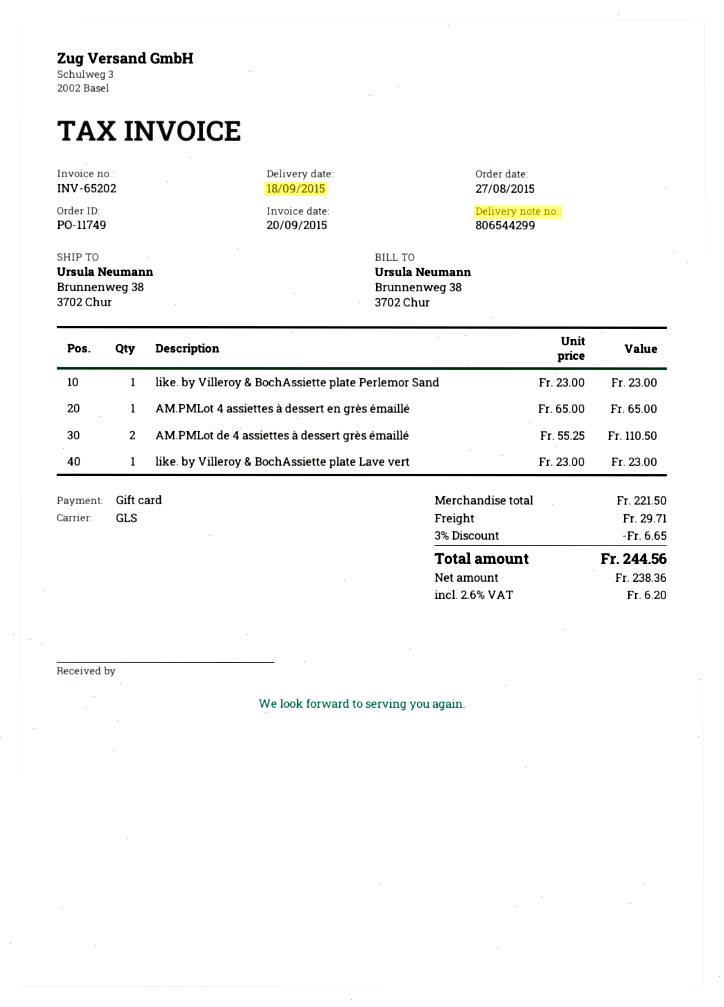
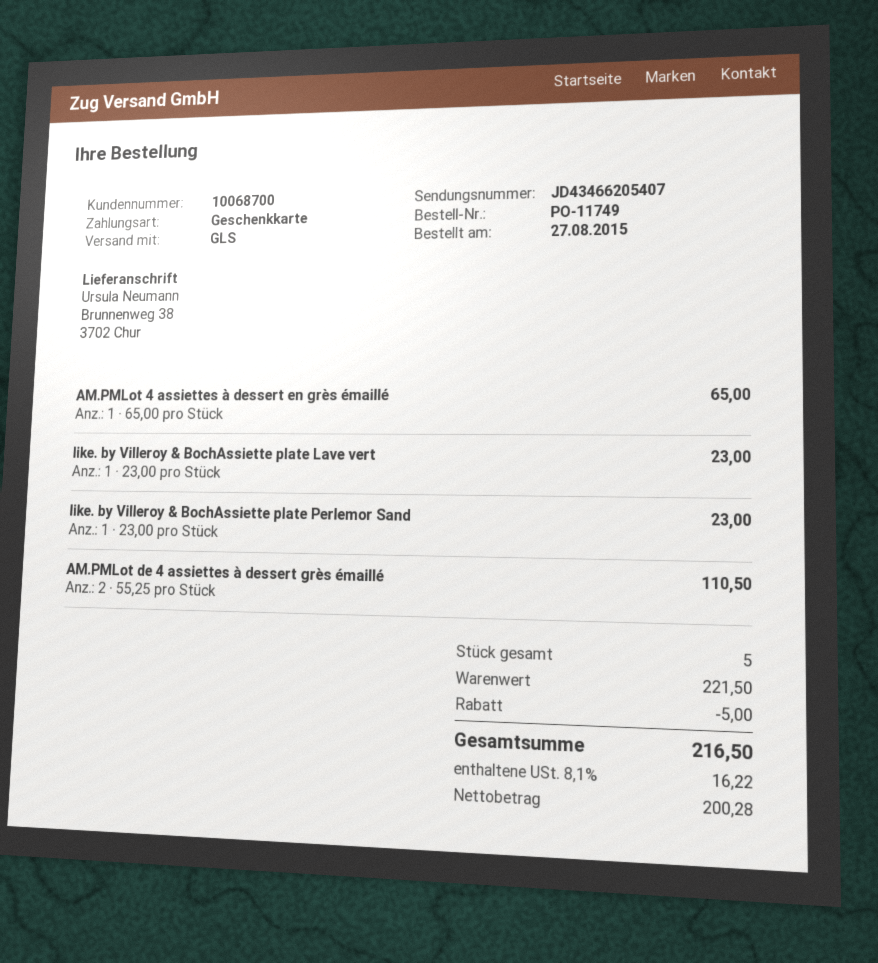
discount: 6.65 -> 5.00
shipping: 29.71 -> none
net: 238.36 -> 200.28
tax: 2.6% = 6.20 -> 8.1% = 16.22
total: 244.56 -> 216.50

